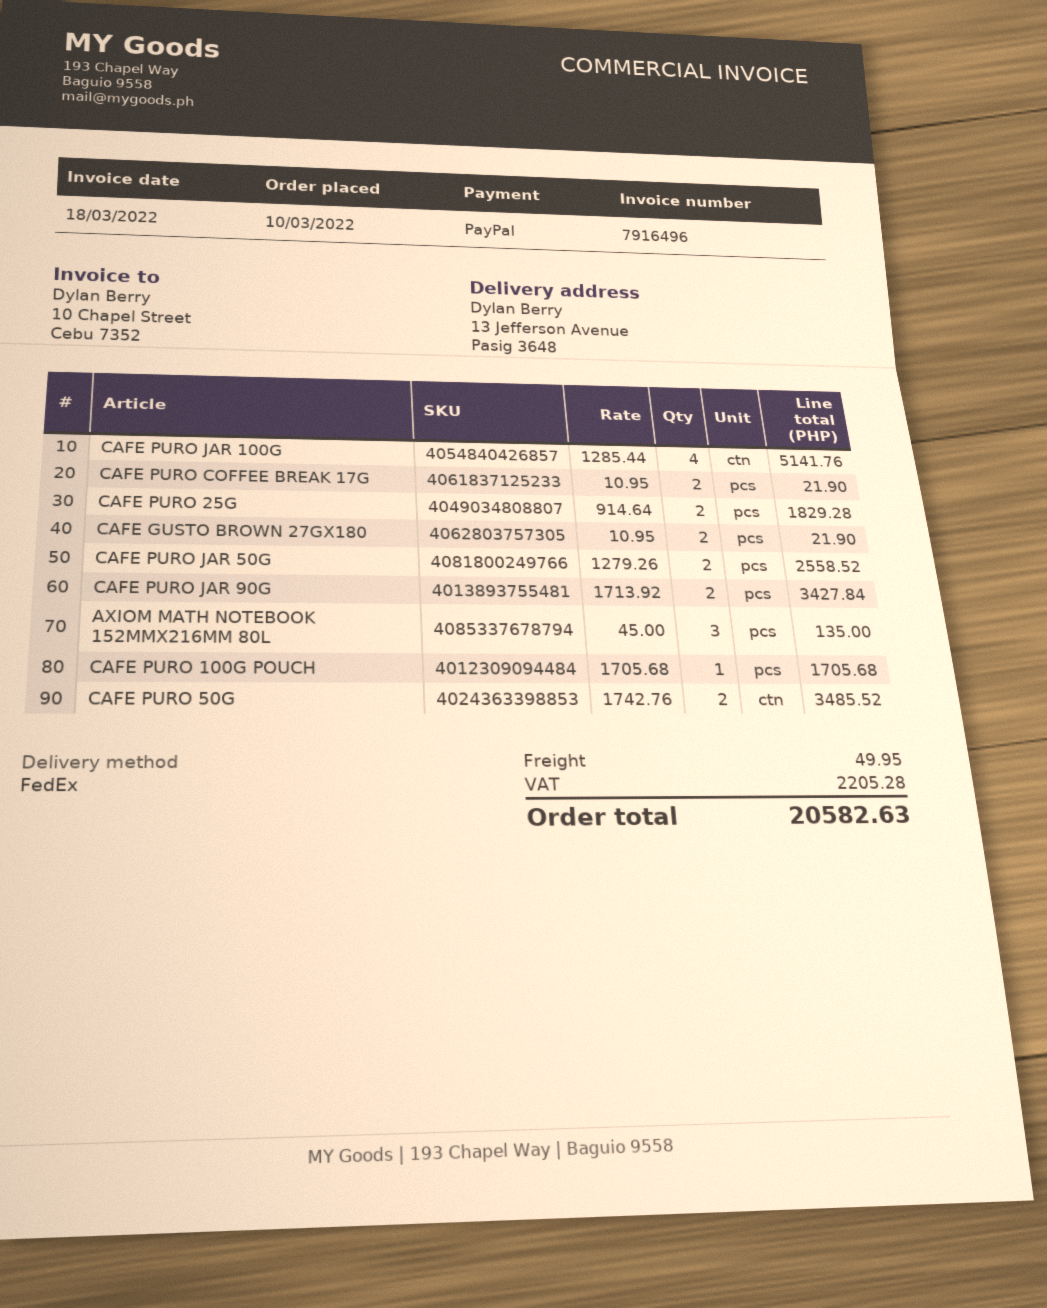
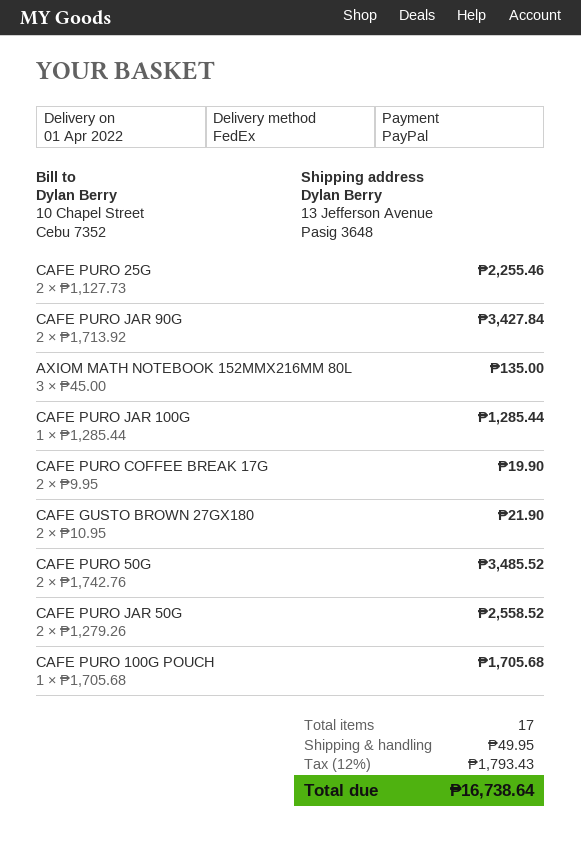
CAFE PURO JAR 100G: 4 x 1285.44 = 5141.76 -> 1 x 1285.44 = 1285.44
CAFE PURO COFFEE BREAK 17G: 2 x 10.95 = 21.90 -> 2 x 9.95 = 19.90
CAFE PURO 25G: 2 x 914.64 = 1829.28 -> 2 x 1127.73 = 2255.46
tax: 2205.28 -> 1793.43
total: 20582.63 -> 16738.64

